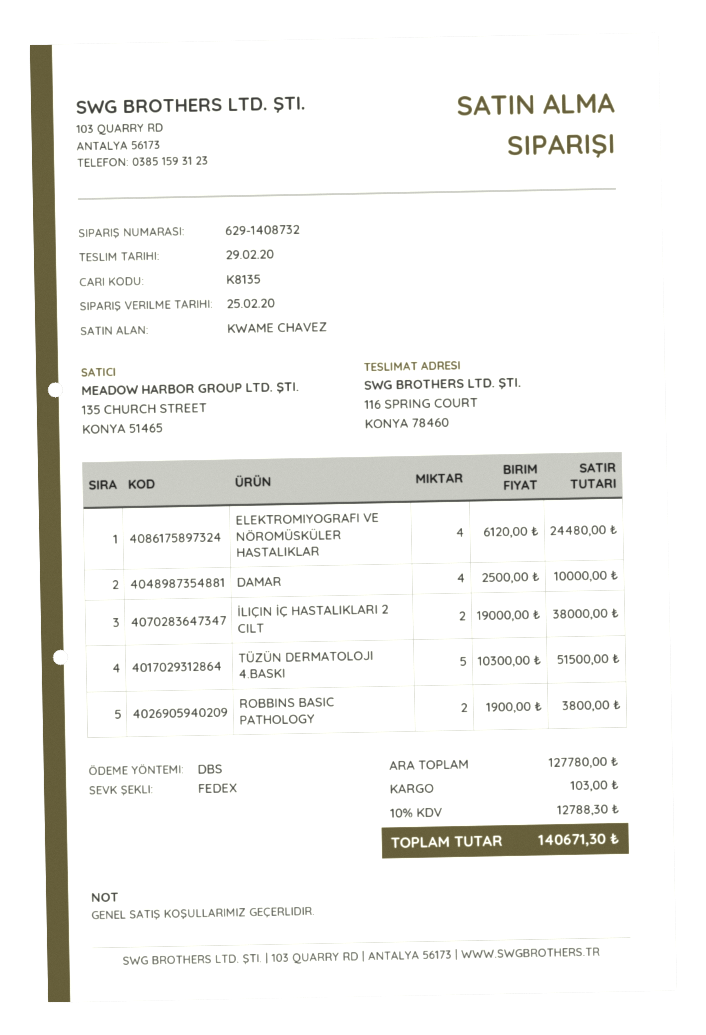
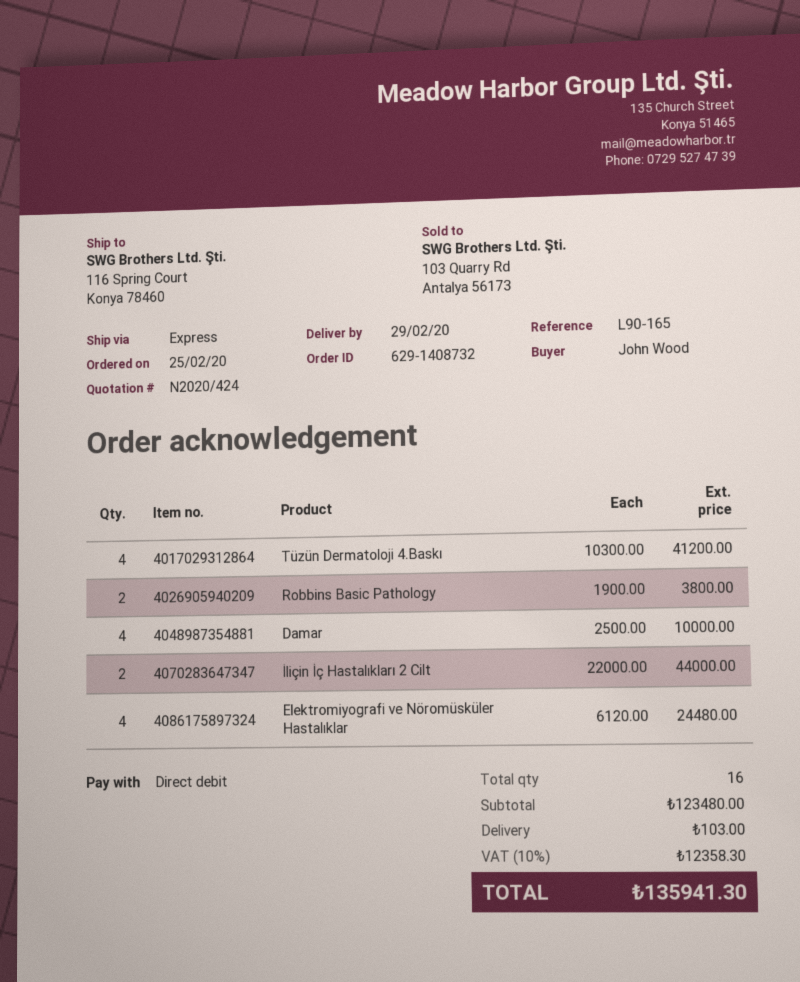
ordered by: KWAME CHAVEZ -> John Wood
shipping method: FedEx -> express
İLIÇIN İÇ HASTALIKLARI 2 CILT: 2 x 19000.00 = 38000.00 -> 2 x 22000.00 = 44000.00
TÜZÜN DERMATOLOJI 4.BASKI: 5 x 10300.00 = 51500.00 -> 4 x 10300.00 = 41200.00
subtotal: 127780.00 -> 123480.00
tax: 10% = 12788.30 -> 10% = 12358.30
total: 140671.30 -> 135941.30

